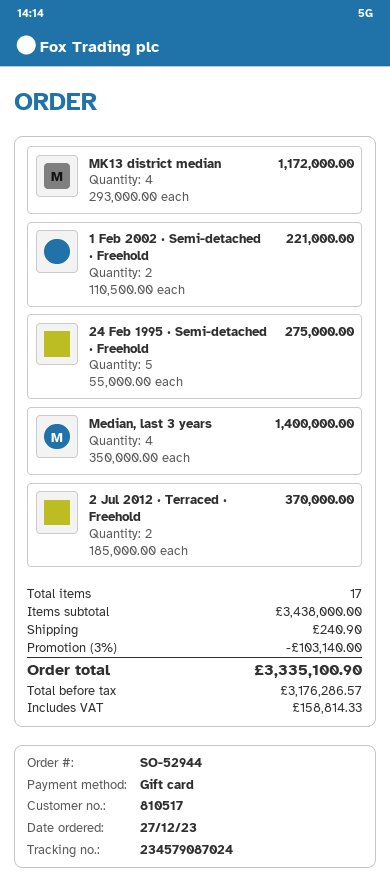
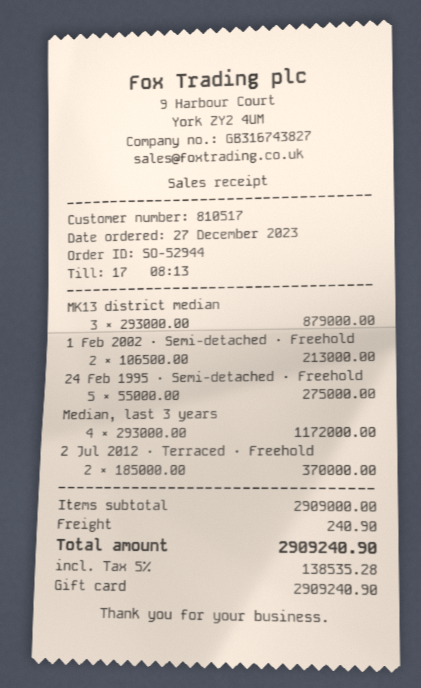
MK13 district median: 4 x 293000.00 = 1172000.00 -> 3 x 293000.00 = 879000.00
1 Feb 2002 · Semi-detached · Freehold: 2 x 110500.00 = 221000.00 -> 2 x 106500.00 = 213000.00
Median, last 3 years: 4 x 350000.00 = 1400000.00 -> 4 x 293000.00 = 1172000.00
subtotal: 3438000.00 -> 2909000.00
discount: 3% = 103140.00 -> none
tax: 158814.33 -> 138535.28
total: 3335100.90 -> 2909240.90

